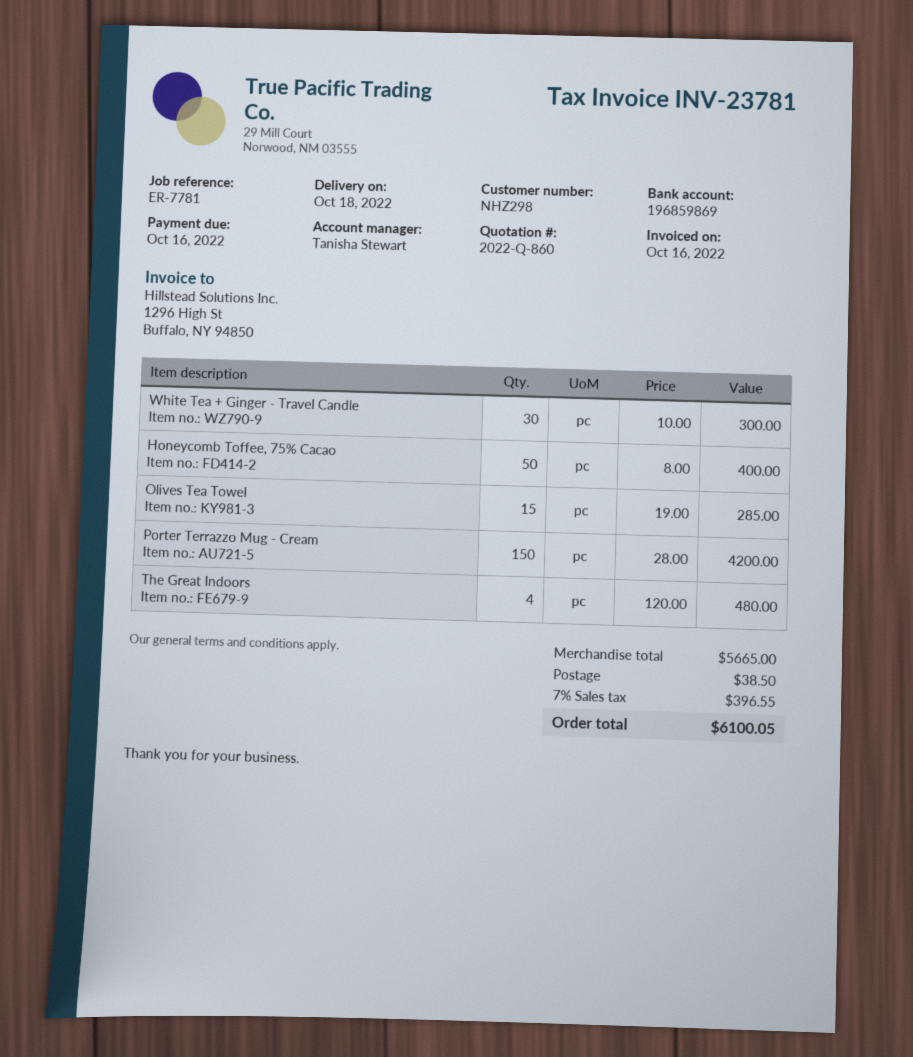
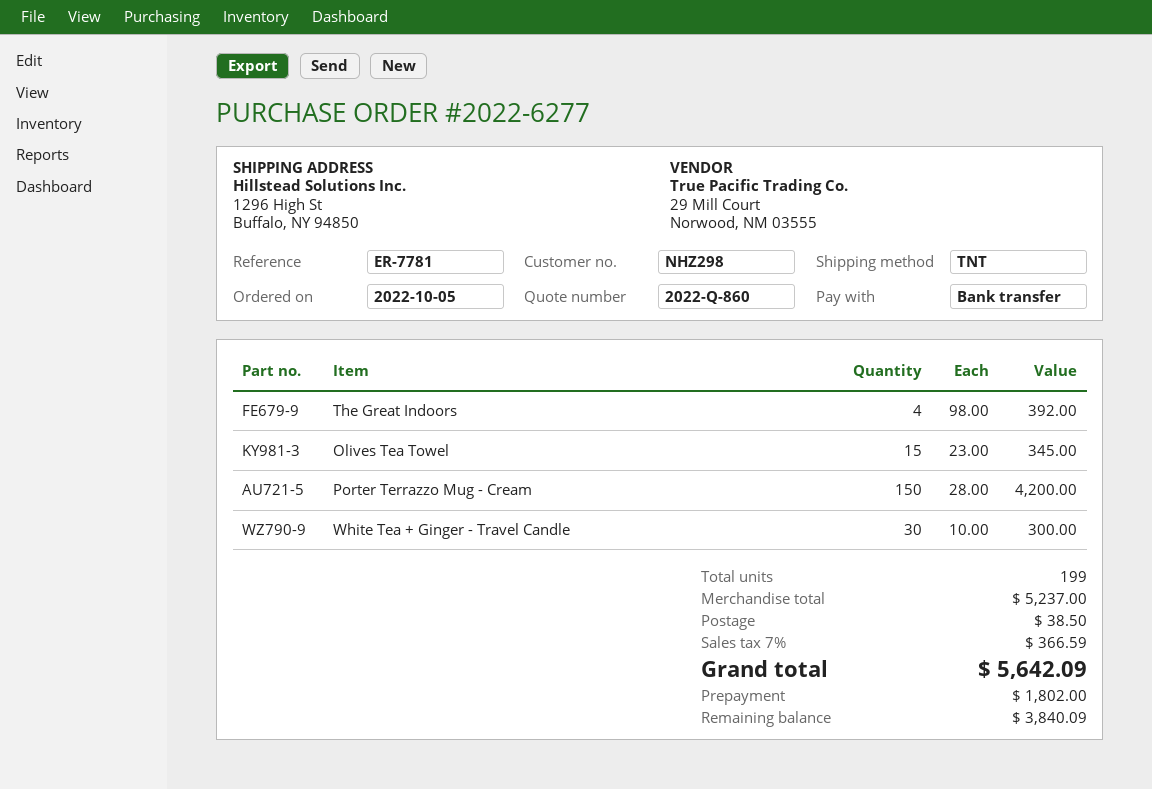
Honeycomb Toffee, 75% Cacao: 50 x 8.00 = 400.00 -> none
Olives Tea Towel: 15 x 19.00 = 285.00 -> 15 x 23.00 = 345.00
The Great Indoors: 4 x 120.00 = 480.00 -> 4 x 98.00 = 392.00
subtotal: 5665.00 -> 5237.00
tax: 7% = 396.55 -> 7% = 366.59
total: 6100.05 -> 5642.09

